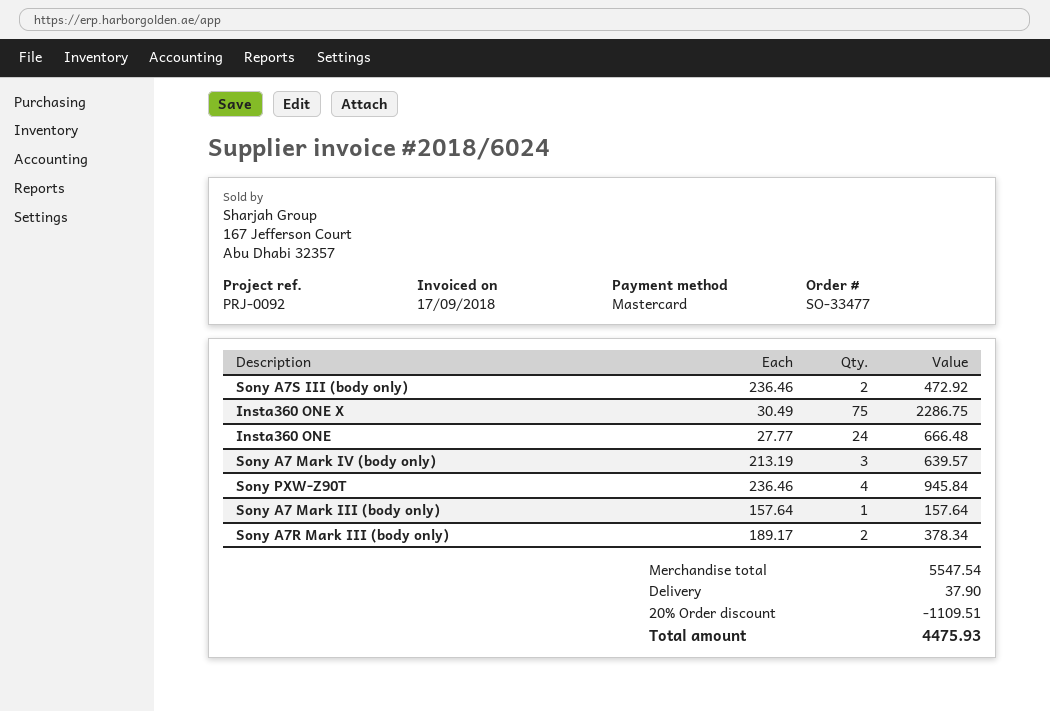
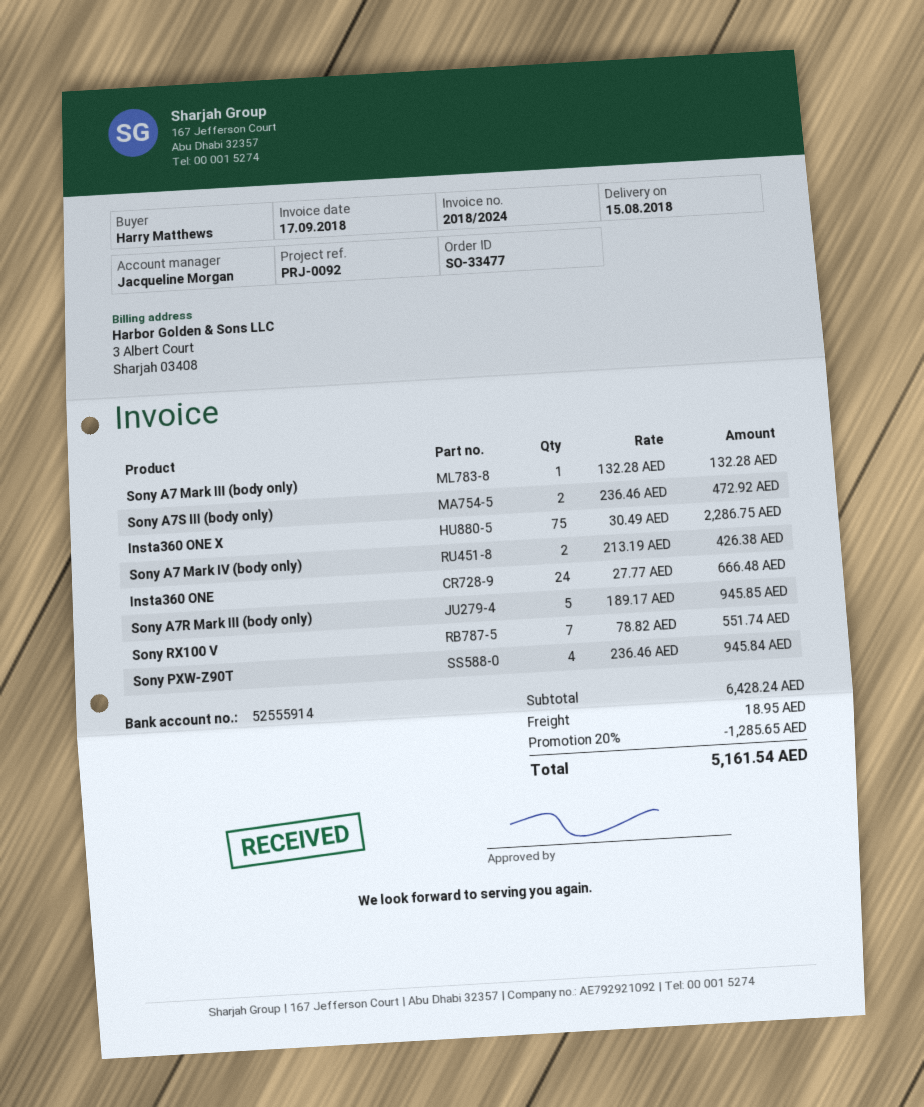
invoice number: 2018/6024 -> 2018/2024
Sony A7 Mark IV (body only): 3 x 213.19 = 639.57 -> 2 x 213.19 = 426.38
Sony A7 Mark III (body only): 1 x 157.64 = 157.64 -> 1 x 132.28 = 132.28
Sony A7R Mark III (body only): 2 x 189.17 = 378.34 -> 5 x 189.17 = 945.85
Sony RX100 V: none -> 7 x 78.82 = 551.74
subtotal: 5547.54 -> 6428.24
discount: 20% = 1109.51 -> 20% = 1285.65
shipping: 37.90 -> 18.95
total: 4475.93 -> 5161.54

